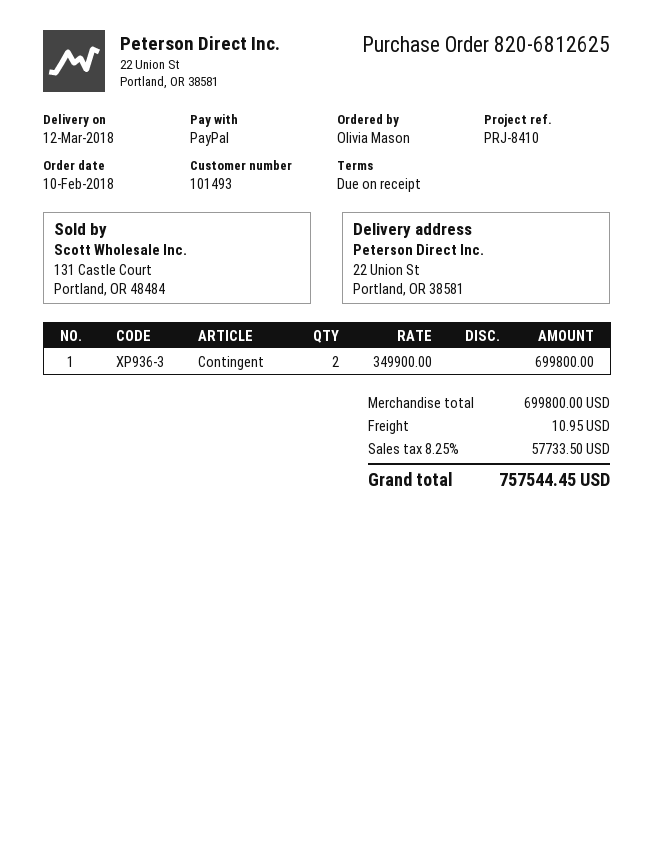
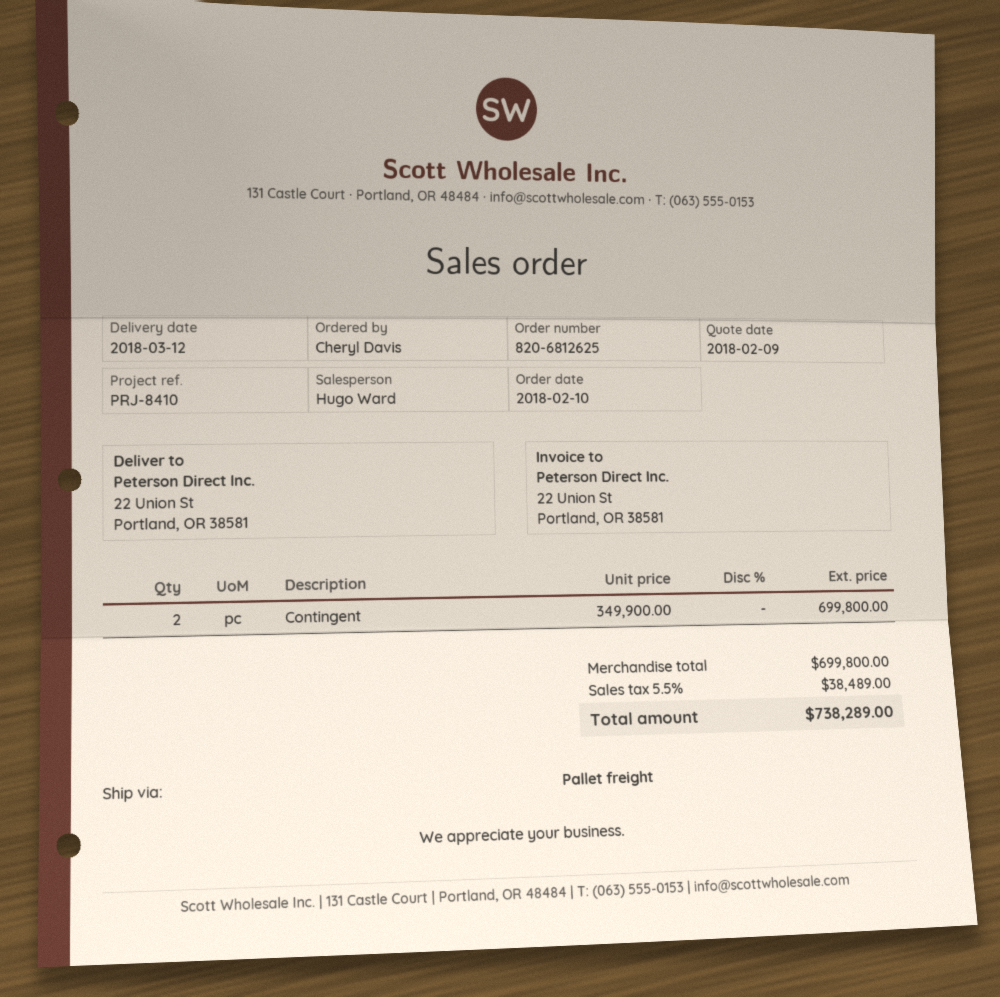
ordered by: Olivia Mason -> Cheryl Davis
shipping: 10.95 -> none
tax: 8.25% = 57733.50 -> 5.5% = 38489.00
total: 757544.45 -> 738289.00

